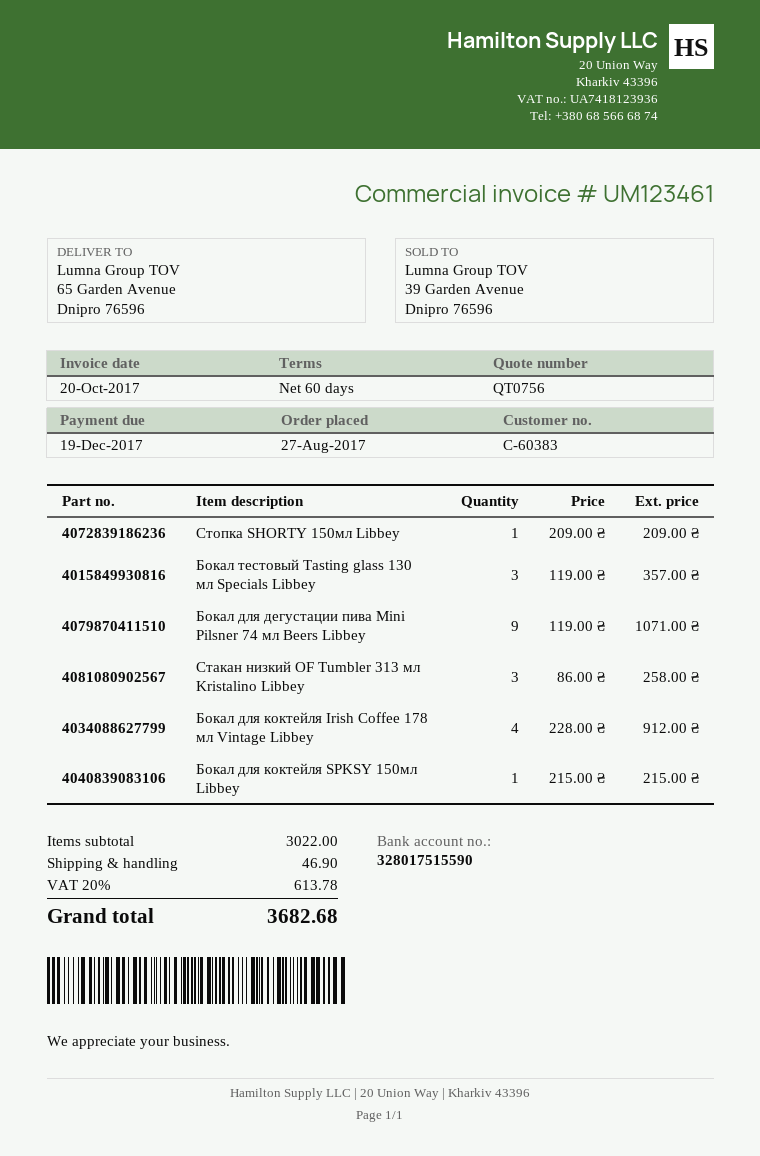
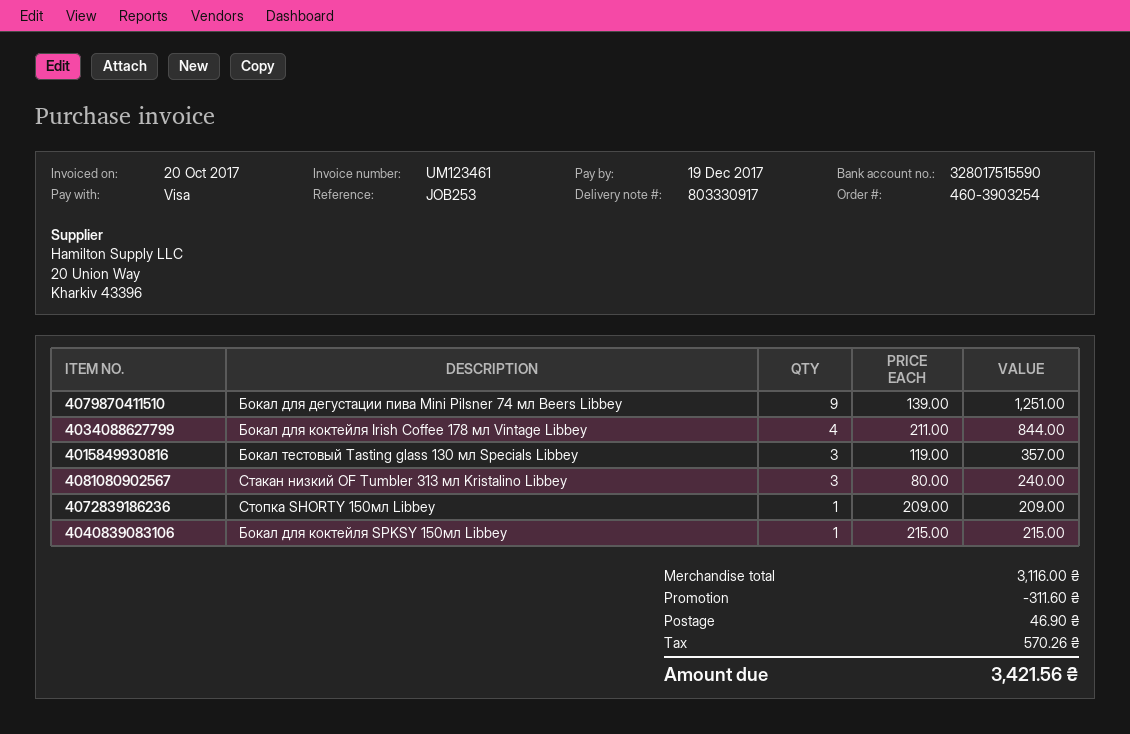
Бокал для дегустации пива Mini Pilsner 74 мл Beers Libbey: 9 x 119.00 = 1071.00 -> 9 x 139.00 = 1251.00
Стакан низкий OF Tumbler 313 мл Kristalino Libbey: 3 x 86.00 = 258.00 -> 3 x 80.00 = 240.00
Бокал для коктейля Irish Coffee 178 мл Vintage Libbey: 4 x 228.00 = 912.00 -> 4 x 211.00 = 844.00
subtotal: 3022.00 -> 3116.00
discount: none -> 311.60
tax: 613.78 -> 570.26
total: 3682.68 -> 3421.56

